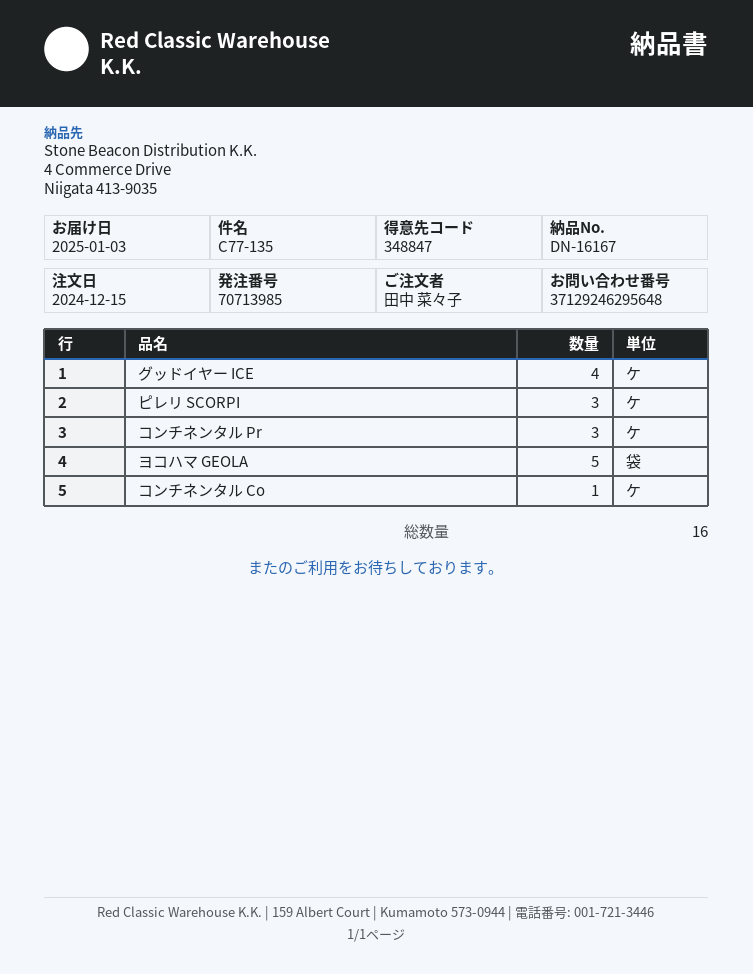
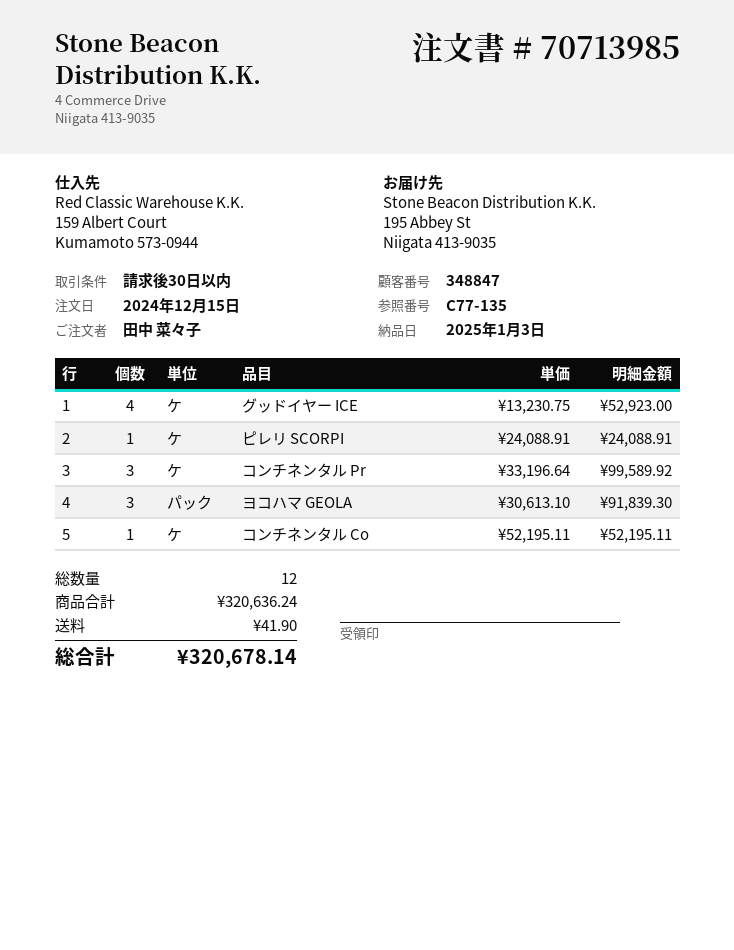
ship to: 4 Commerce Drive, Niigata 413-9035 -> 195 Abbey St, Niigata 413-9035
ピレリ SCORPI: 3 -> 1
ヨコハマ GEOLA: 5 -> 3
total quantity: 16 -> 12

